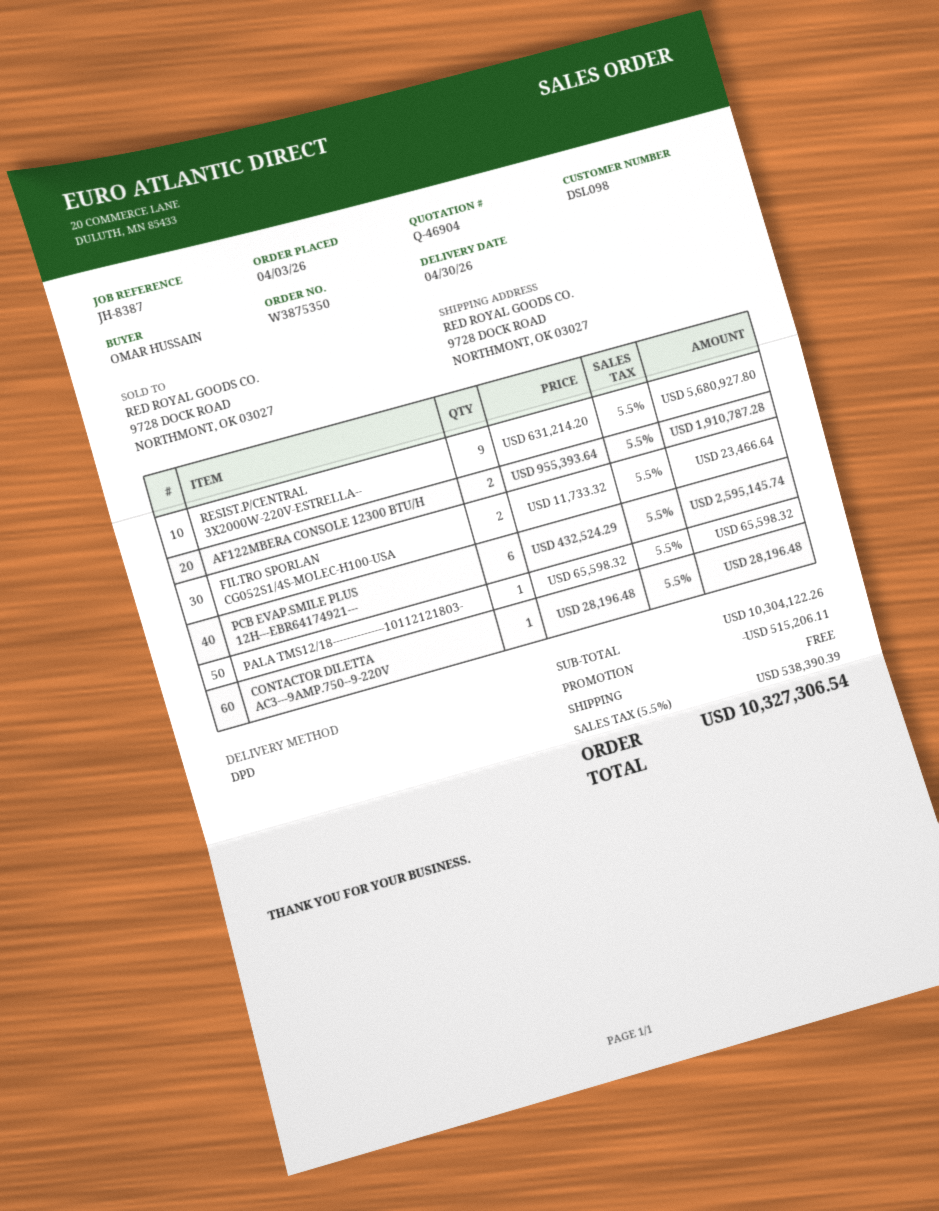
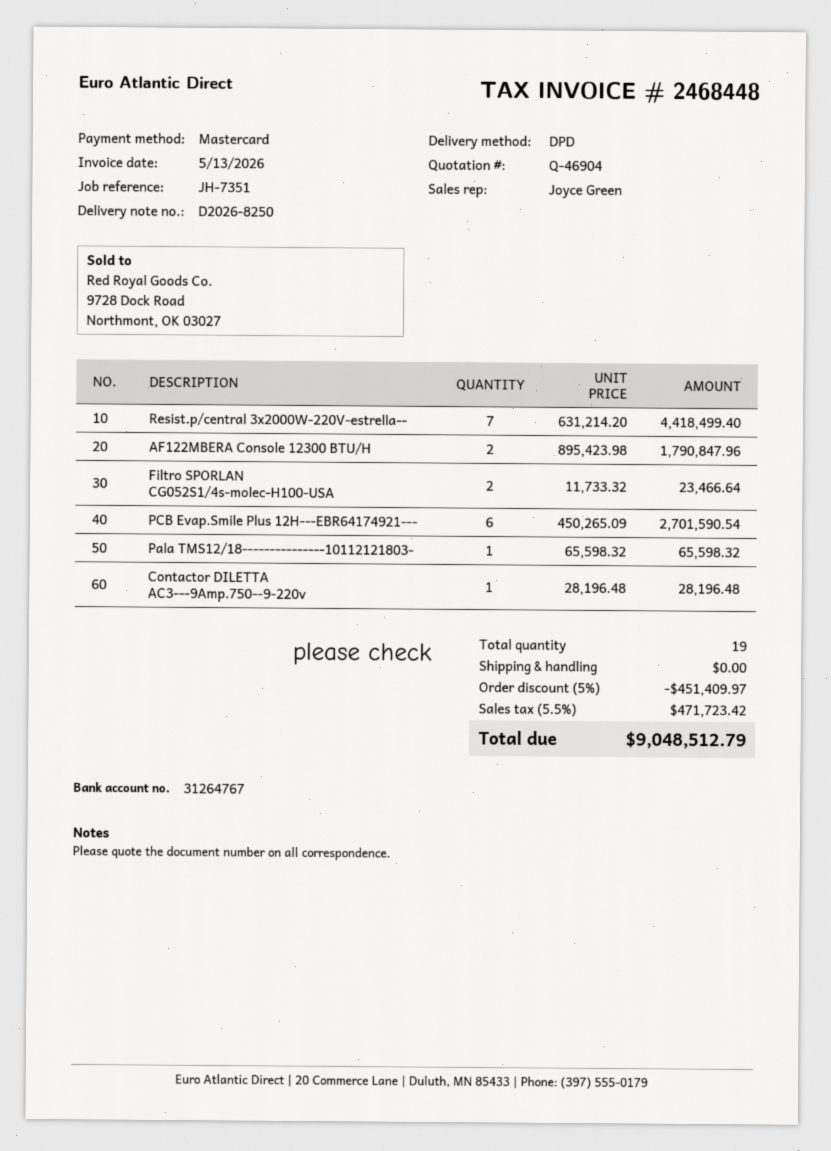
reference: JH-8387 -> JH-7351
RESIST.P/CENTRAL 3X2000W-220V-ESTRELLA--: 9 x 631214.20 = 5680927.80 -> 7 x 631214.20 = 4418499.40
AF122MBERA CONSOLE 12300 BTU/H: 2 x 955393.64 = 1910787.28 -> 2 x 895423.98 = 1790847.96
PCB EVAP.SMILE PLUS 12H---EBR64174921---: 6 x 432524.29 = 2595145.74 -> 6 x 450265.09 = 2701590.54
discount: 515206.11 -> 451409.97
tax: 5.5% = 538390.39 -> 5.5% = 471723.42
total: 10327306.54 -> 9048512.79

